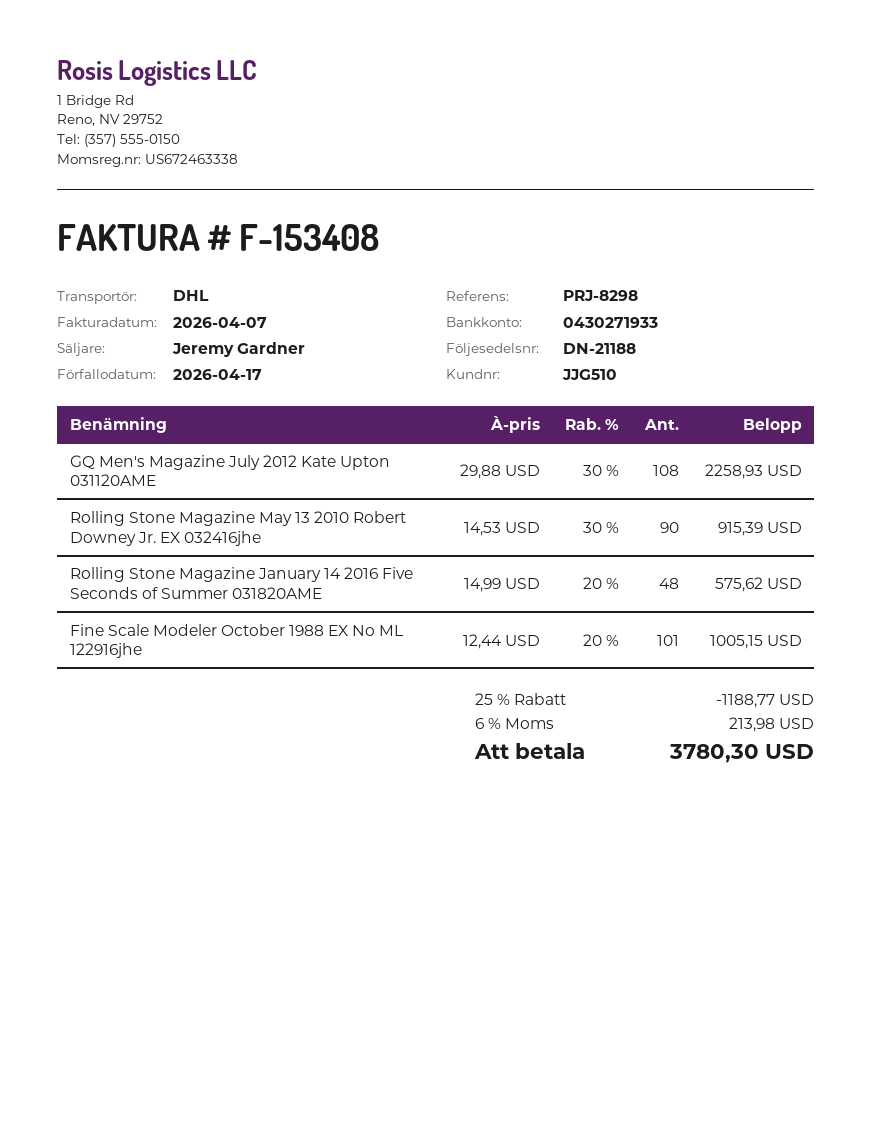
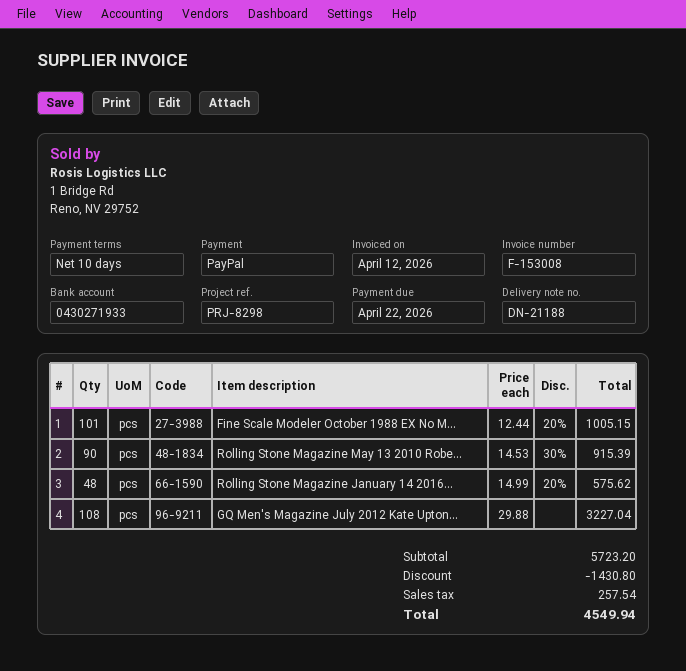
invoice number: F-153408 -> F-153008
invoice date: 2026-04-07 -> 2026-04-12
due date: 2026-04-17 -> 2026-04-22
GQ Men's Magazine July 2012 Kate Upton 031120AME: 108 x 29.88 - 30% = 2258.93 -> 108 x 29.88 = 3227.04
discount: 1188.77 -> 1430.80
tax: 213.98 -> 257.54
total: 3780.30 -> 4549.94

